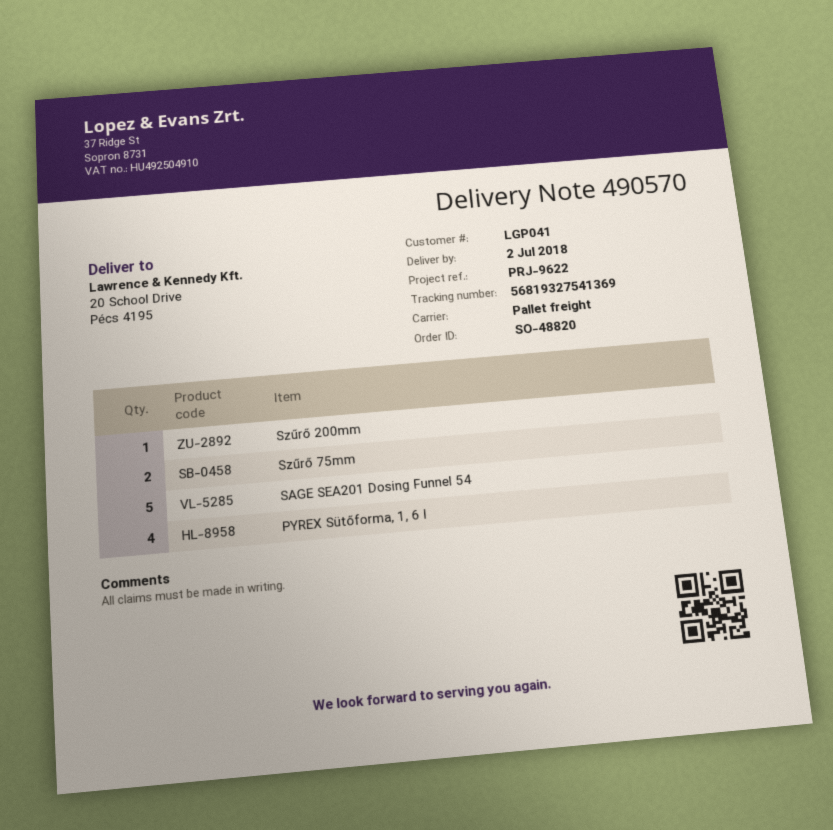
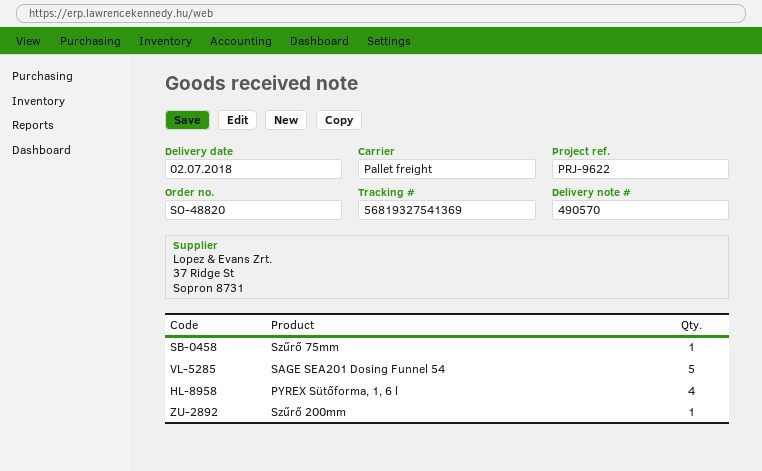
Szűrő 75mm: 2 -> 1

